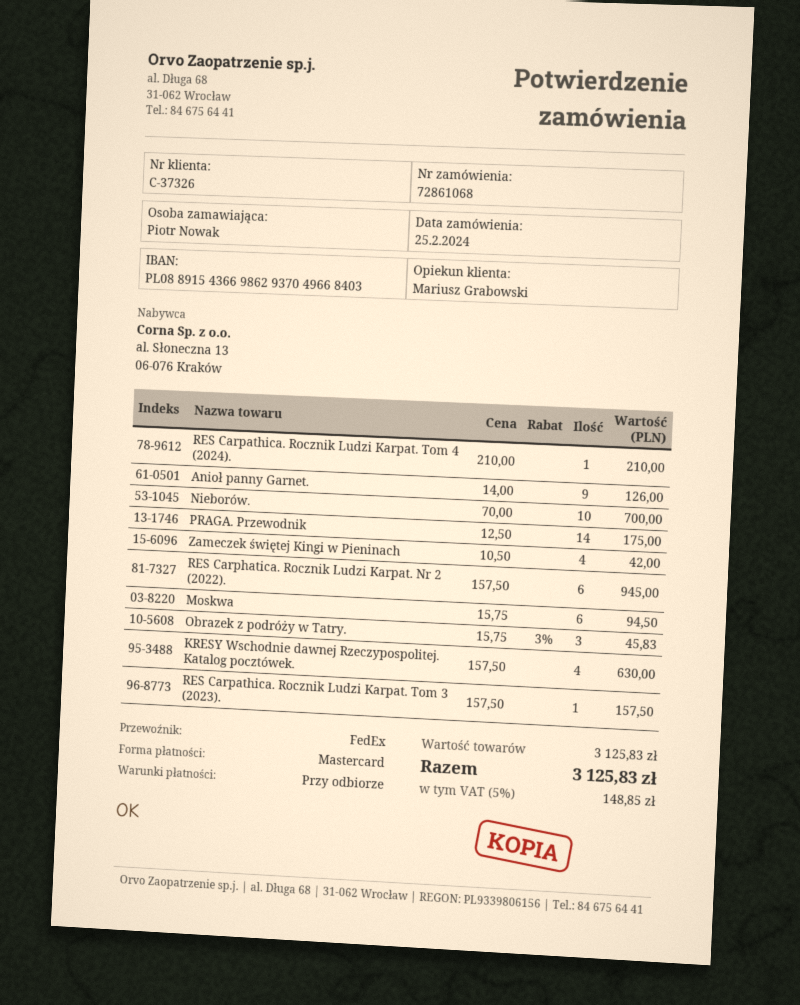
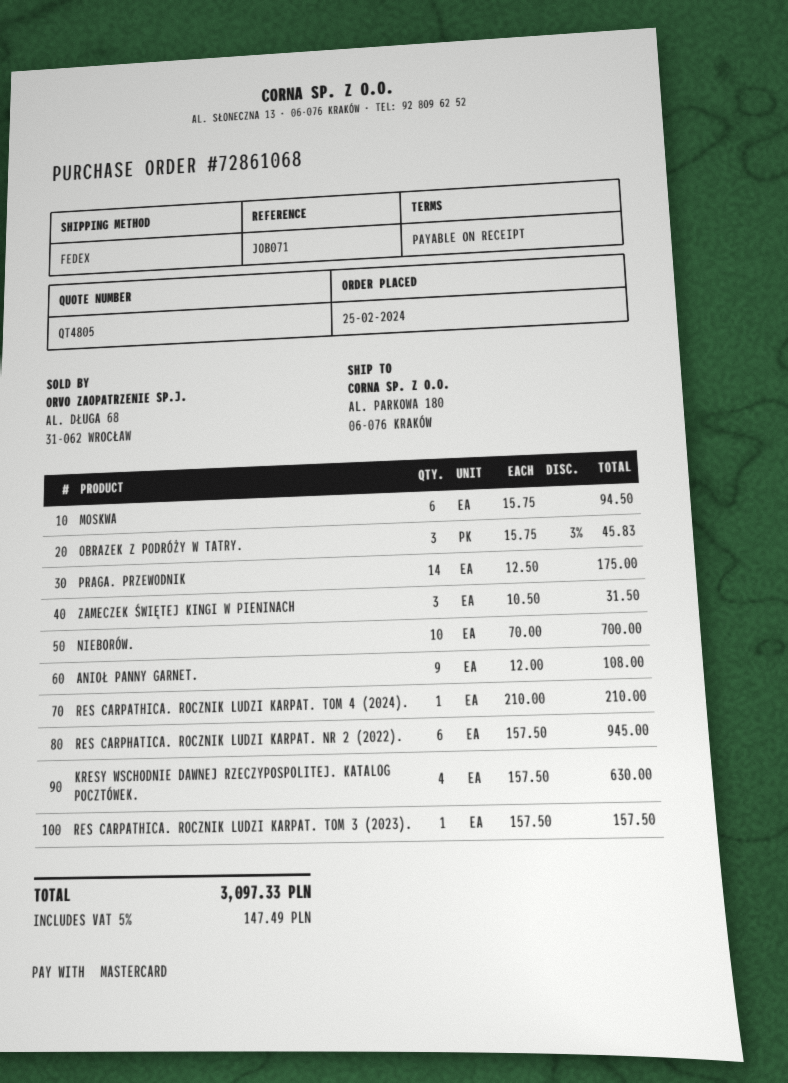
Anioł panny Garnet.: 9 x 14.00 = 126.00 -> 9 x 12.00 = 108.00
Zameczek świętej Kingi w Pieninach: 4 x 10.50 = 42.00 -> 3 x 10.50 = 31.50
tax: 5% = 148.85 -> 5% = 147.49
total: 3125.83 -> 3097.33

